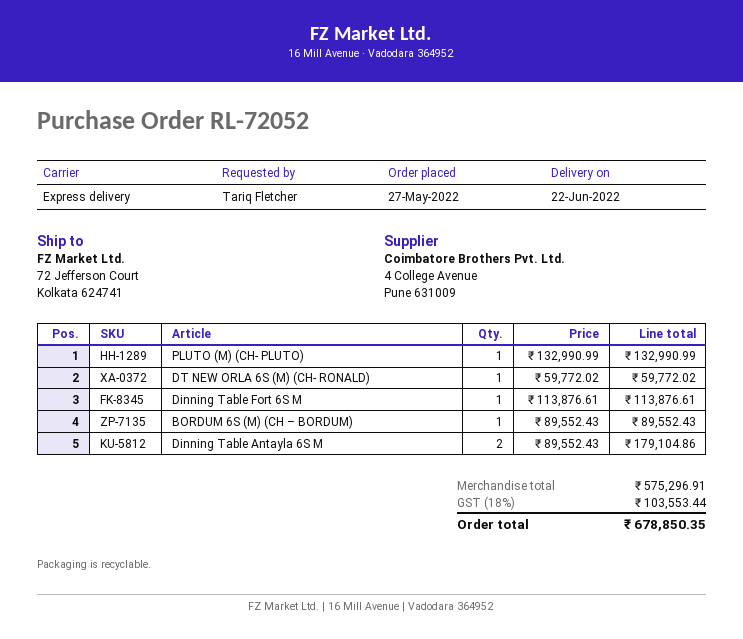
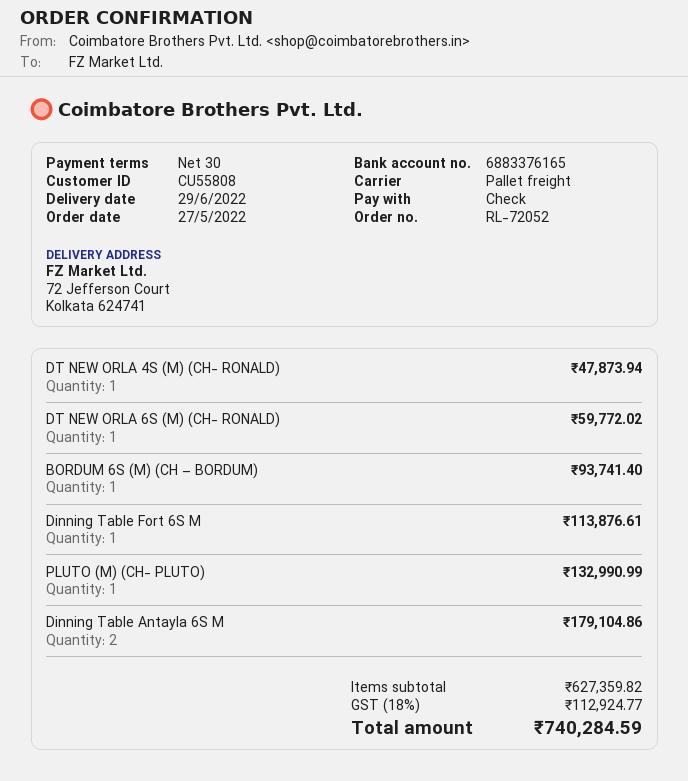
delivery date: 2022-06-22 -> 2022-06-29
shipping method: express -> pallet freight
BORDUM 6S (M) (CH – BORDUM): 1 for 89552.43 -> 1 for 93741.40
DT NEW ORLA 4S (M) (CH- RONALD): none -> 1 for 47873.94
subtotal: 575296.91 -> 627359.82
tax: 18% = 103553.44 -> 18% = 112924.77
total: 678850.35 -> 740284.59

